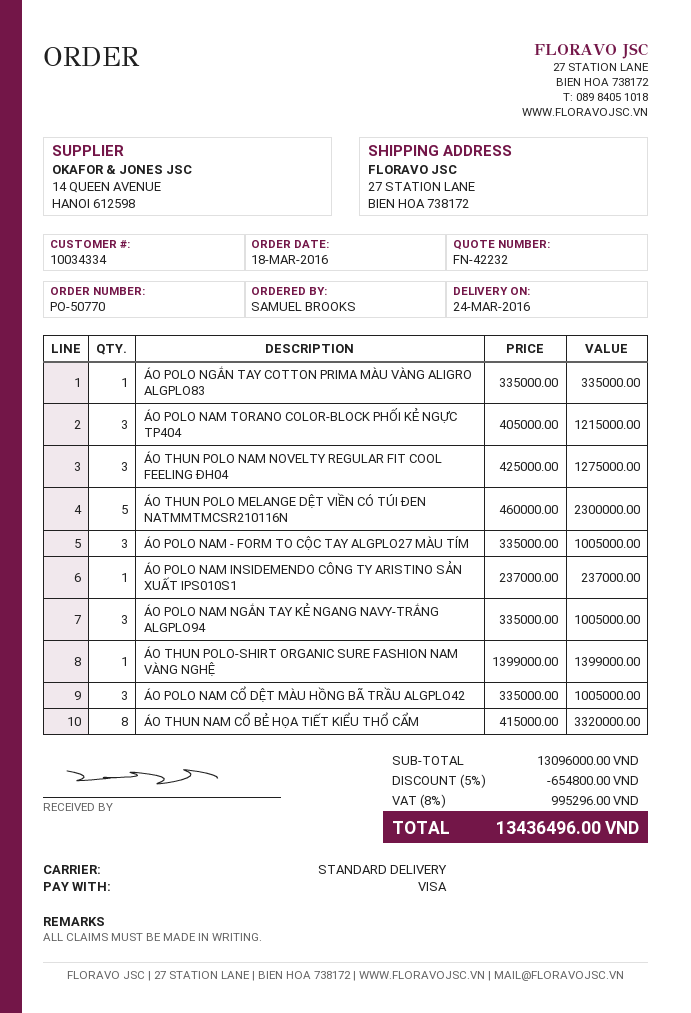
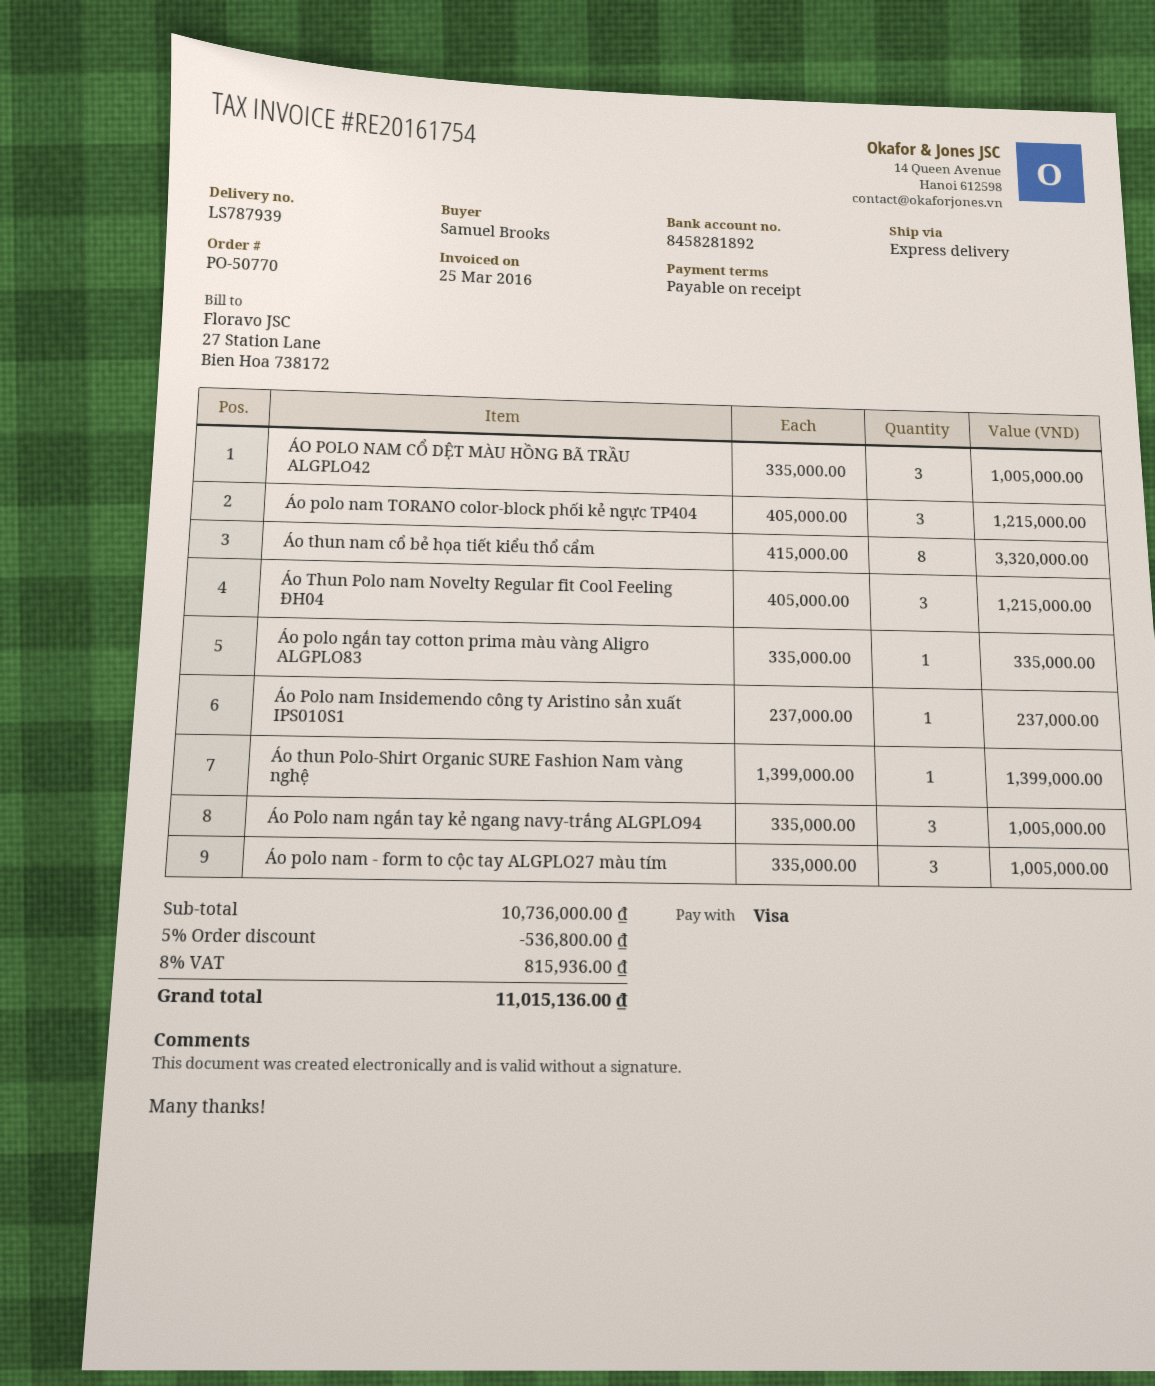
shipping method: standard -> express
ÁO THUN POLO NAM NOVELTY REGULAR FIT COOL FEELING ĐH04: 3 x 425000.00 = 1275000.00 -> 3 x 405000.00 = 1215000.00
ÁO THUN POLO MELANGE DỆT VIỀN CÓ TÚI ĐEN NATMMTMCSR210116N: 5 x 460000.00 = 2300000.00 -> none
subtotal: 13096000.00 -> 10736000.00
discount: 5% = 654800.00 -> 5% = 536800.00
tax: 8% = 995296.00 -> 8% = 815936.00
total: 13436496.00 -> 11015136.00

